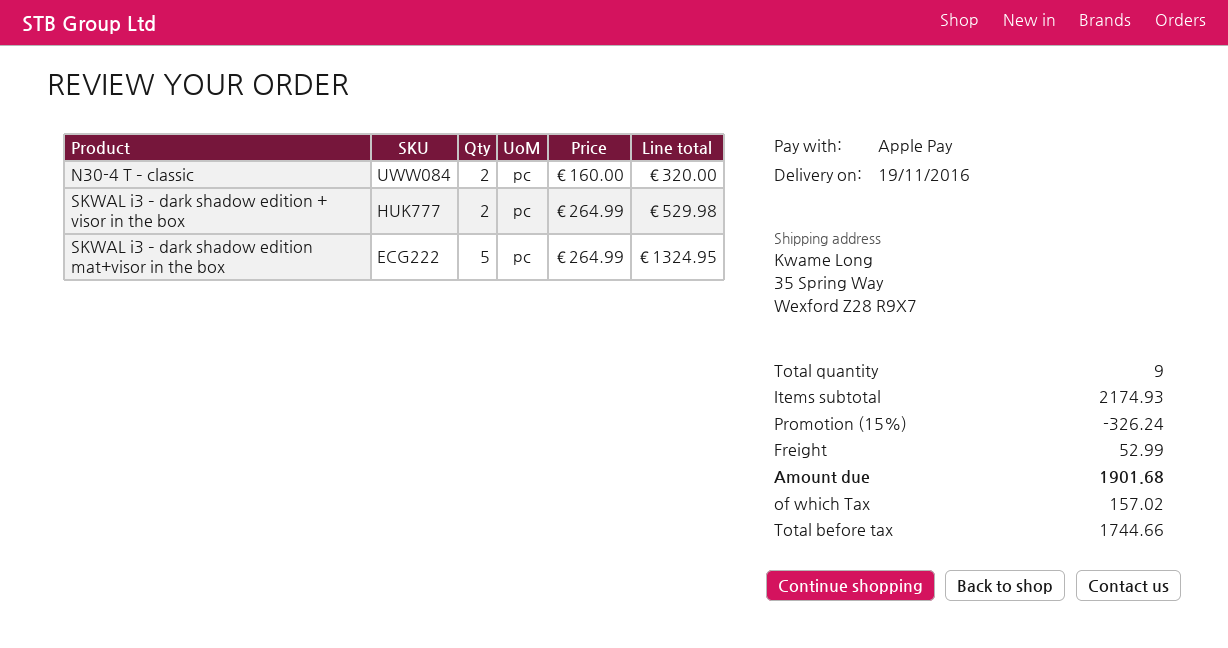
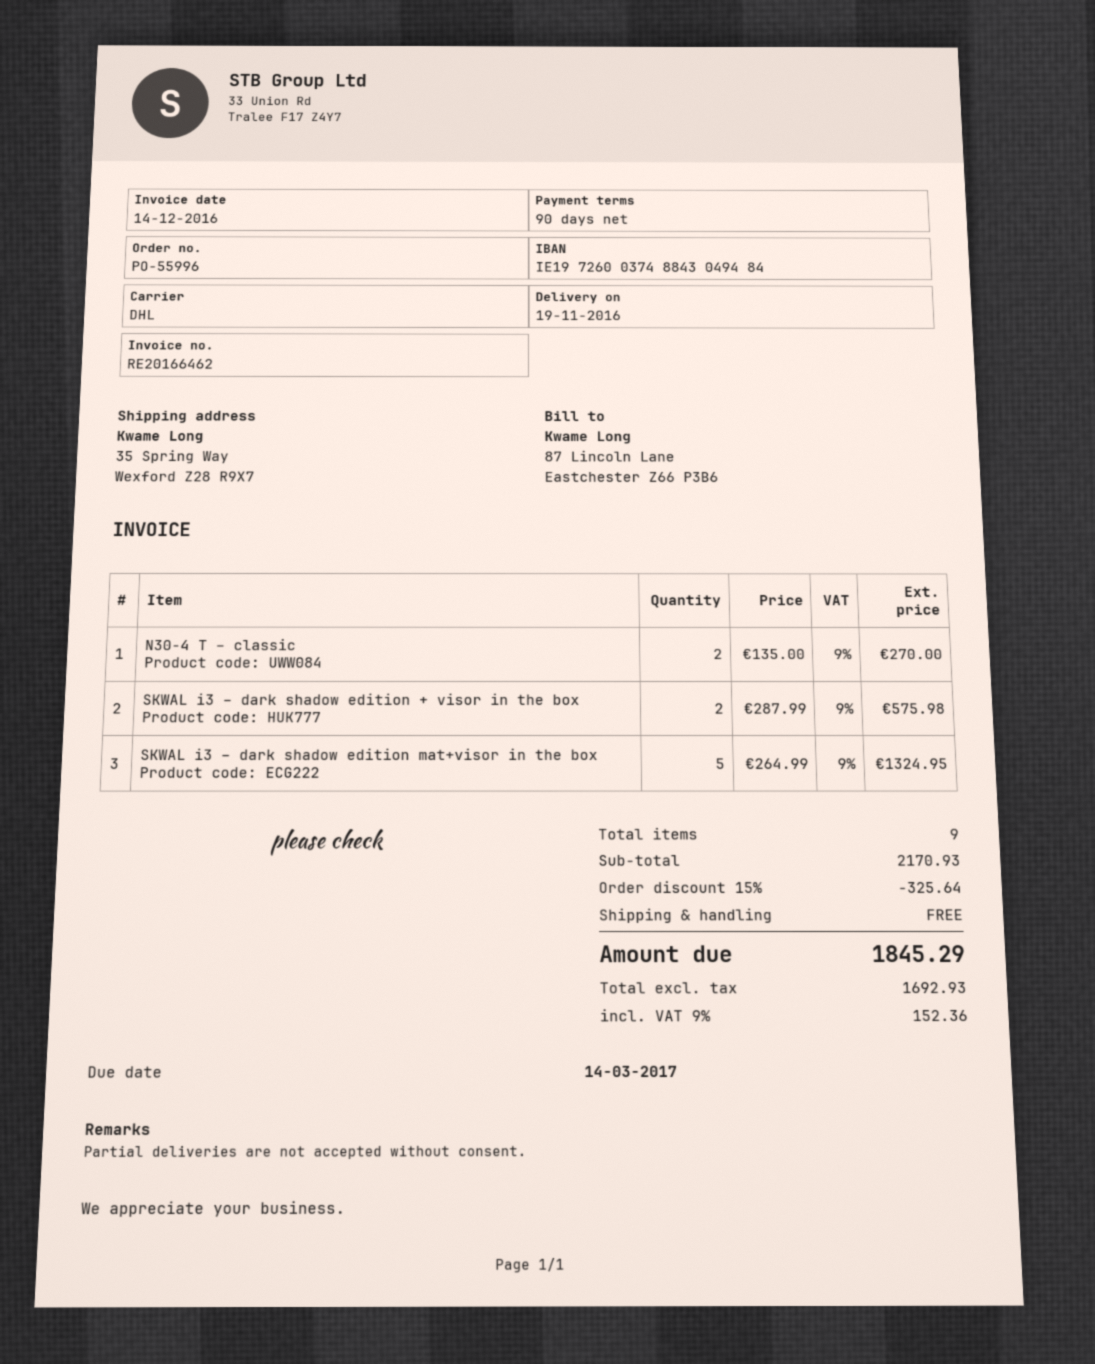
N30-4 T – classic: 2 x 160.00 = 320.00 -> 2 x 135.00 = 270.00
SKWAL i3 – dark shadow edition + visor in the box: 2 x 264.99 = 529.98 -> 2 x 287.99 = 575.98
subtotal: 2174.93 -> 2170.93
discount: 15% = 326.24 -> 15% = 325.64
shipping: 52.99 -> 0.00
net: 1744.66 -> 1692.93
tax: 157.02 -> 152.36
total: 1901.68 -> 1845.29

